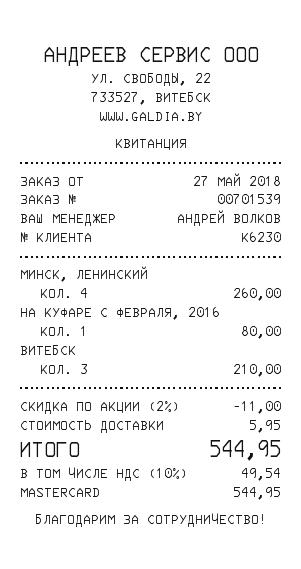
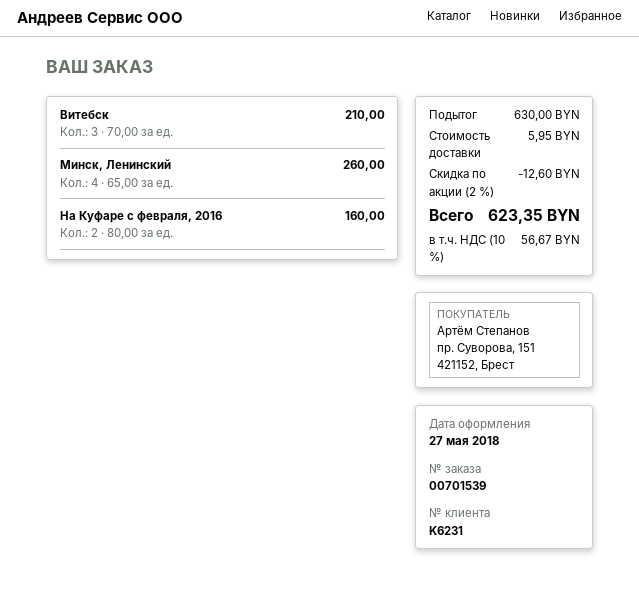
customer number: K6230 -> K6231
НА КУФАРЕ С ФЕВРАЛЯ, 2016: 1 for 80.00 -> 2 for 160.00
discount: 2% = 11.00 -> 2% = 12.60
tax: 10% = 49.54 -> 10% = 56.67
total: 544.95 -> 623.35

